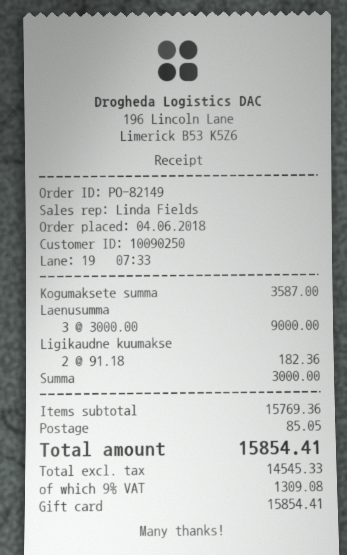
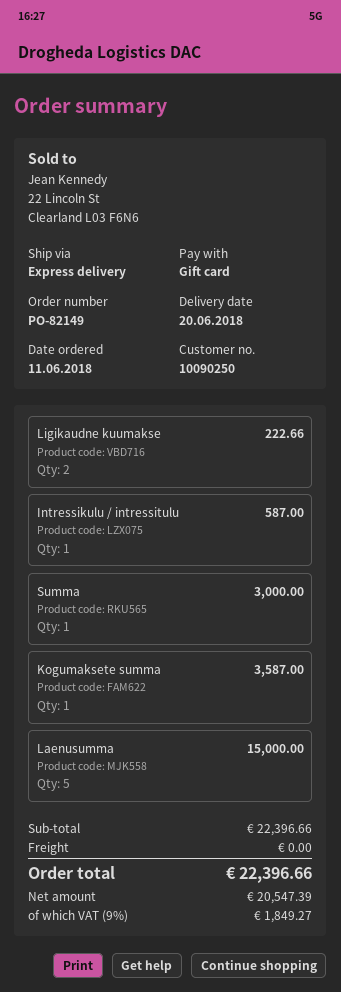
order date: 2018-06-04 -> 2018-06-11
Laenusumma: 3 for 9000.00 -> 5 for 15000.00
Ligikaudne kuumakse: 2 for 182.36 -> 2 for 222.66
Intressikulu / intressitulu: none -> 1 for 587.00
subtotal: 15769.36 -> 22396.66
shipping: 85.05 -> 0.00
net: 14545.33 -> 20547.39
tax: 9% = 1309.08 -> 9% = 1849.27
total: 15854.41 -> 22396.66

